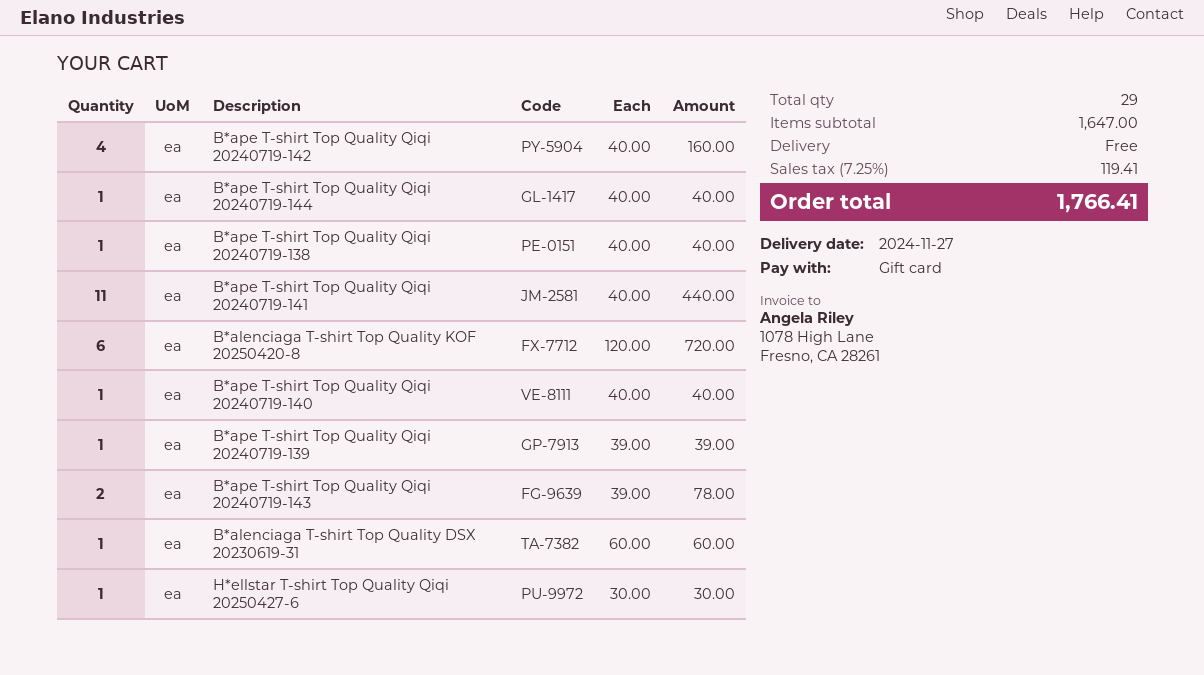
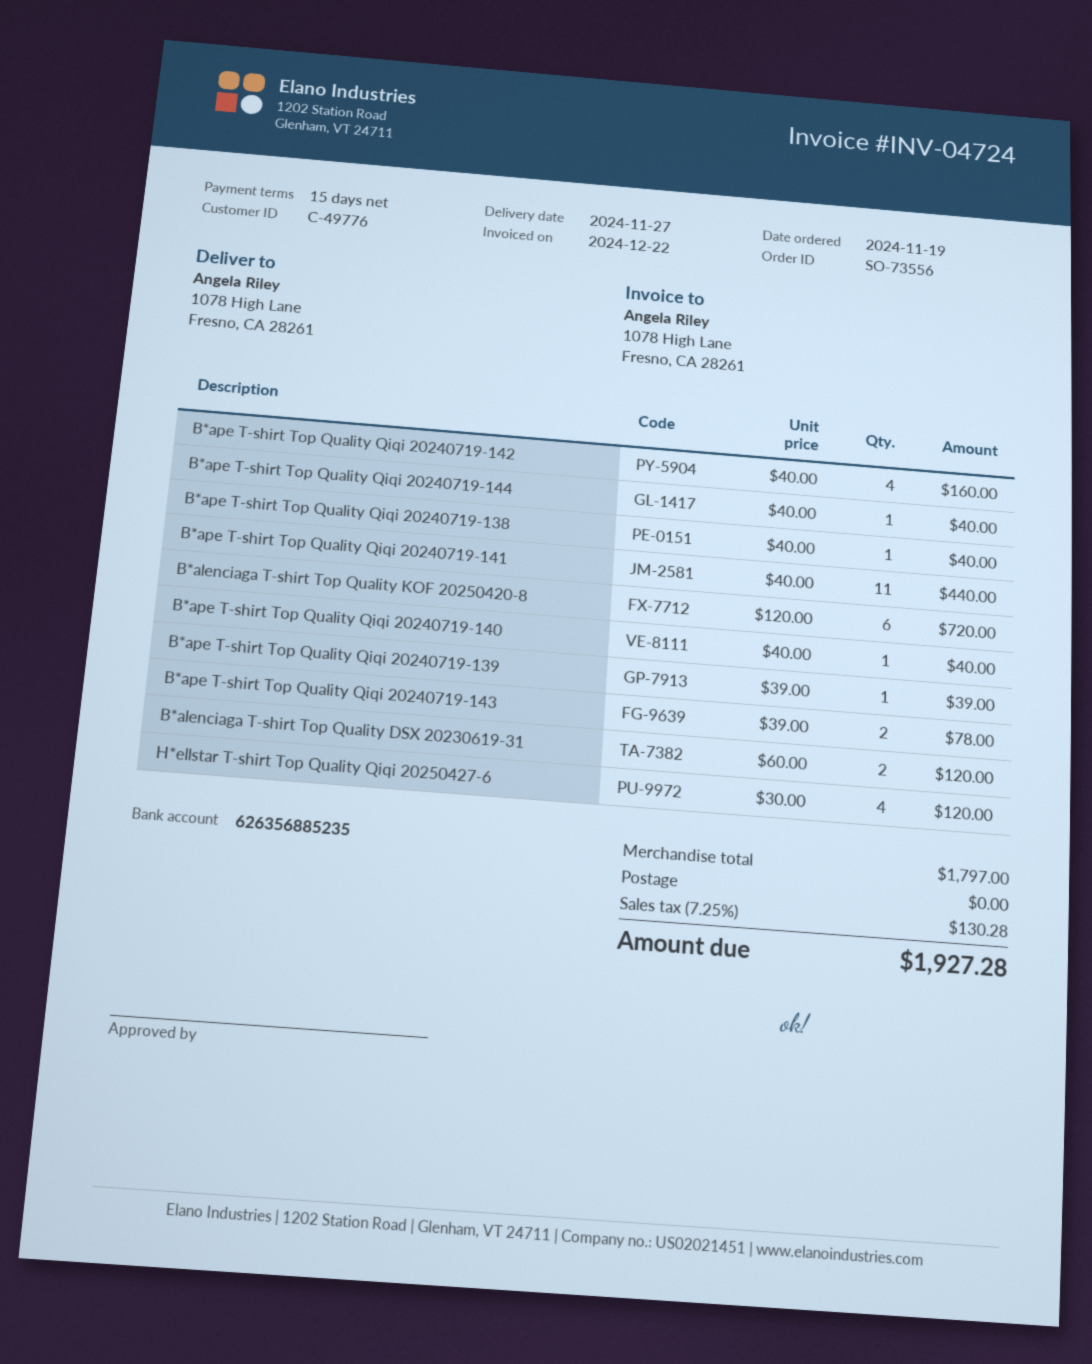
B*alenciaga T-shirt Top Quality DSX 20230619-31: 1 x 60.00 = 60.00 -> 2 x 60.00 = 120.00
H*ellstar T-shirt Top Quality Qiqi 20250427-6: 1 x 30.00 = 30.00 -> 4 x 30.00 = 120.00
subtotal: 1647.00 -> 1797.00
tax: 7.25% = 119.41 -> 7.25% = 130.28
total: 1766.41 -> 1927.28

